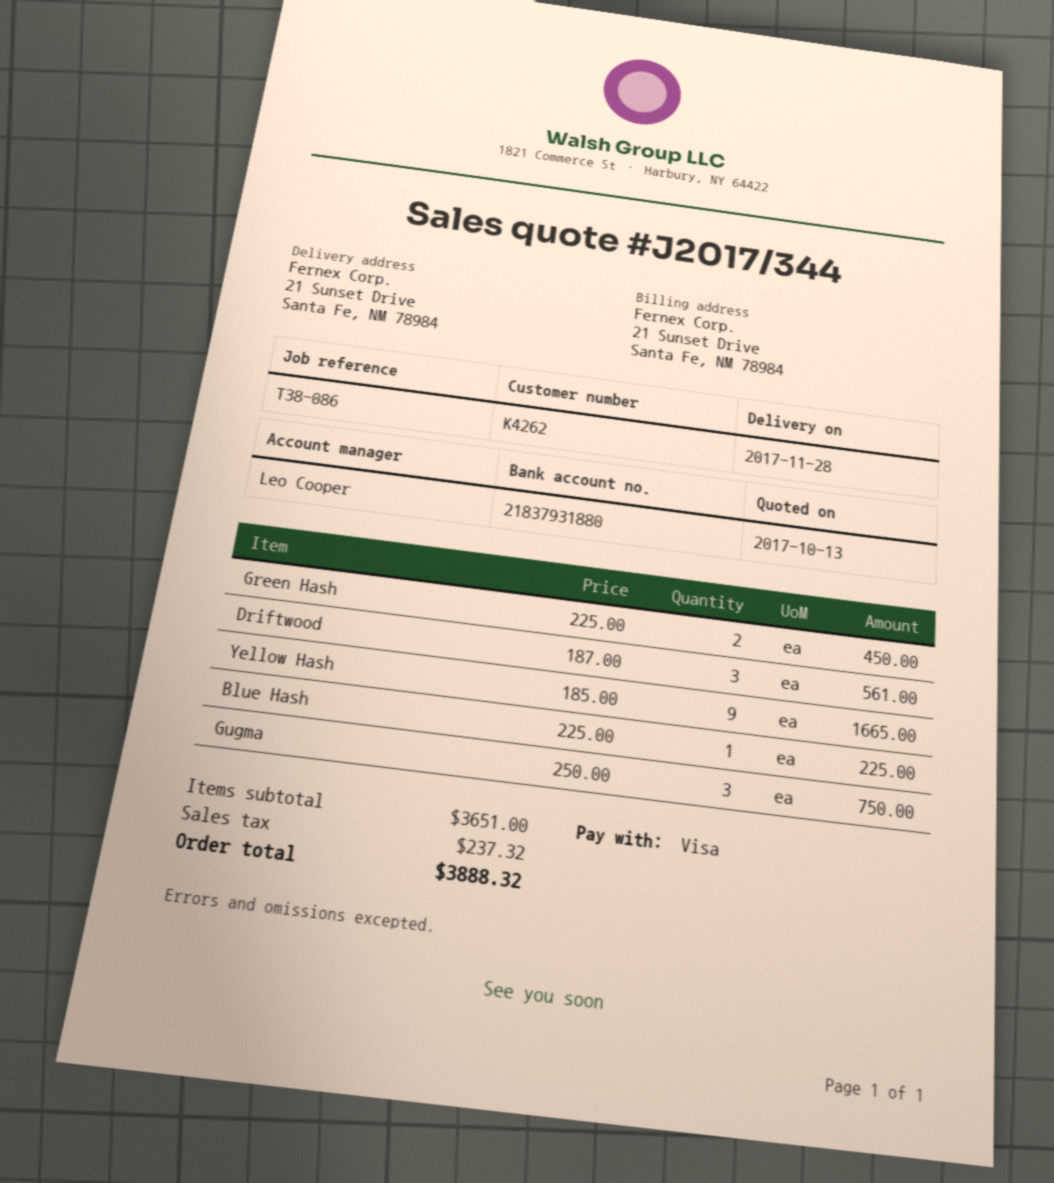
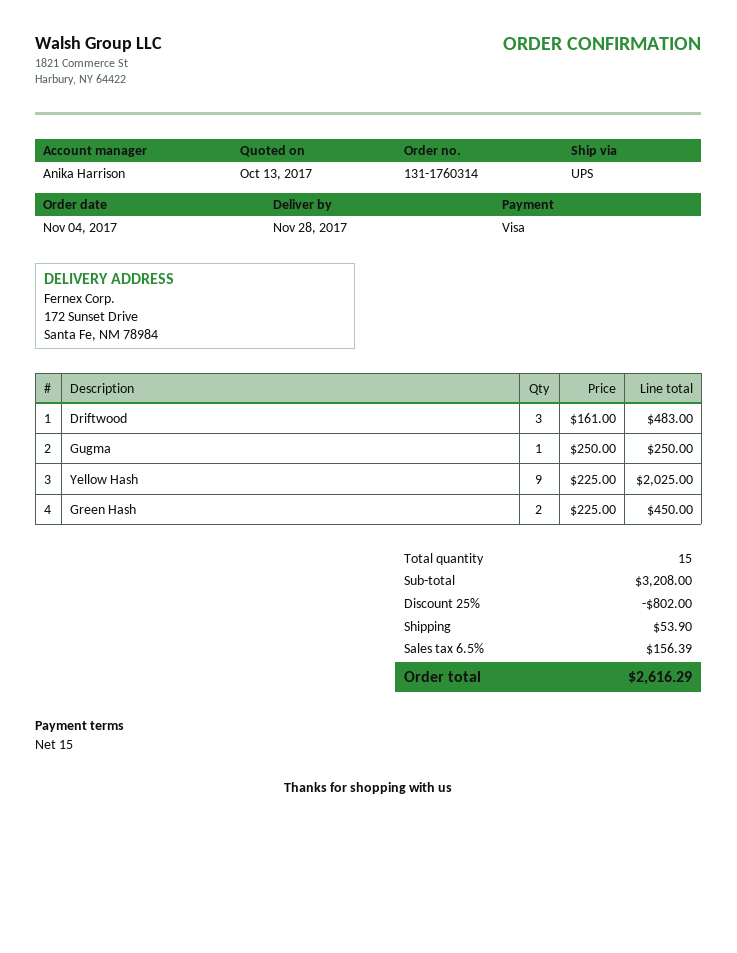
sales rep: Leo Cooper -> Anika Harrison
ship to: 21 Sunset Drive, Santa Fe, NM 78984 -> 172 Sunset Drive, Santa Fe, NM 78984
Driftwood: 3 x 187.00 = 561.00 -> 3 x 161.00 = 483.00
Yellow Hash: 9 x 185.00 = 1665.00 -> 9 x 225.00 = 2025.00
Blue Hash: 1 x 225.00 = 225.00 -> none
Gugma: 3 x 250.00 = 750.00 -> 1 x 250.00 = 250.00
subtotal: 3651.00 -> 3208.00
discount: none -> 25% = 802.00
shipping: none -> 53.90
tax: 237.32 -> 156.39
total: 3888.32 -> 2616.29

